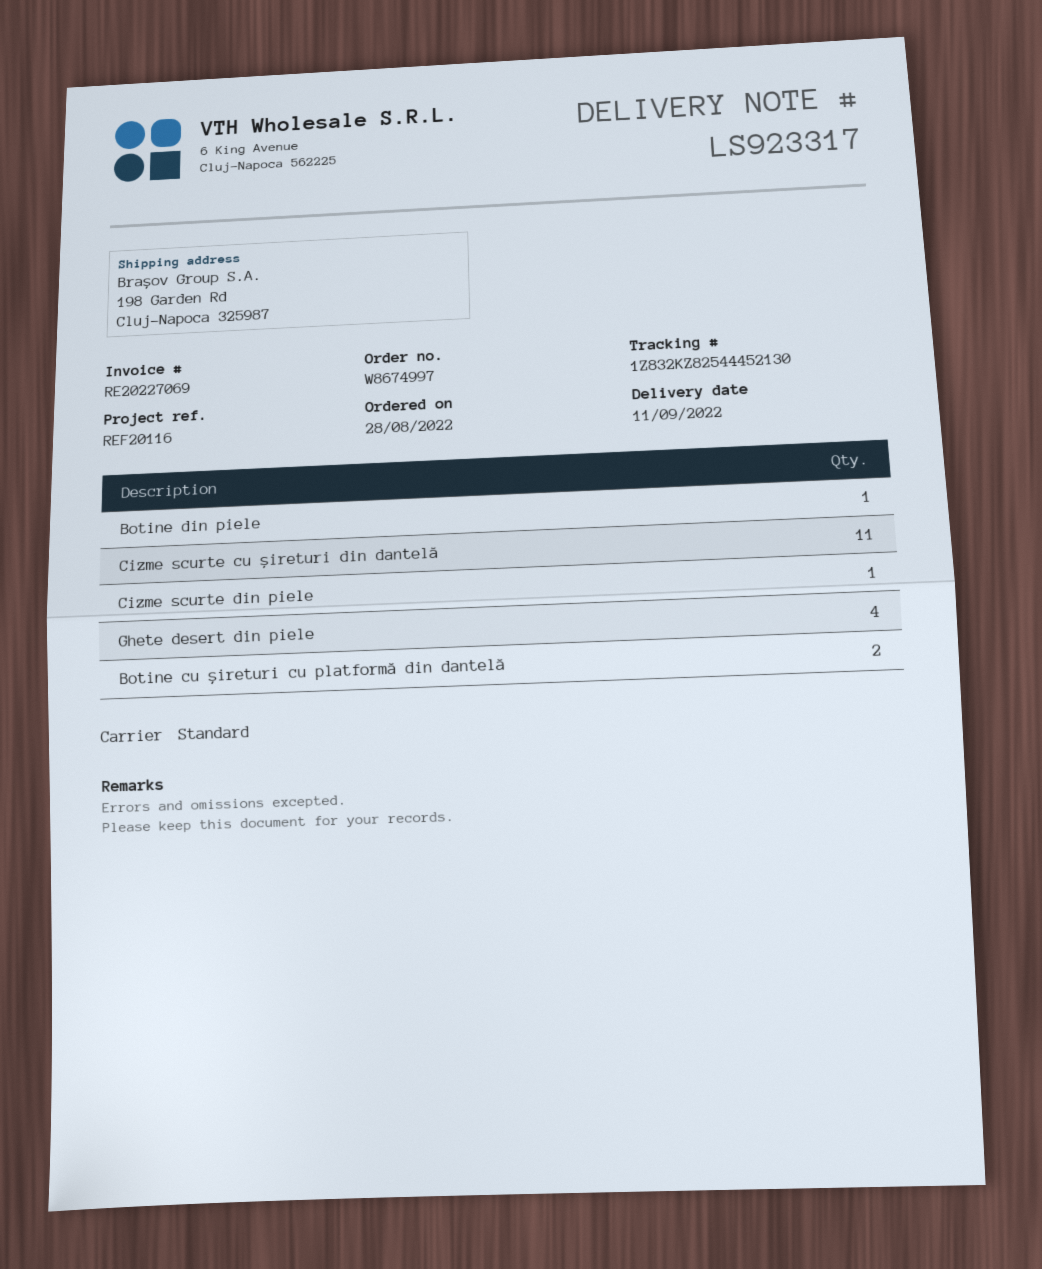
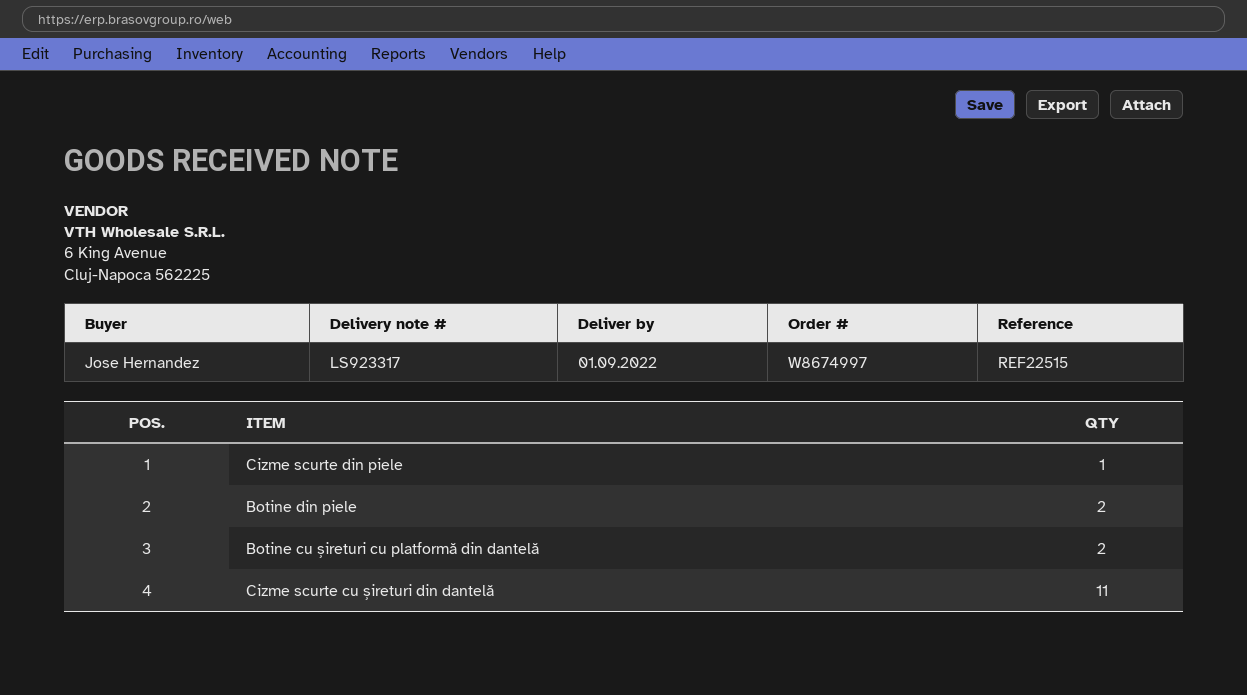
delivery date: 2022-09-11 -> 2022-09-01
reference: REF20116 -> REF22515
Botine din piele: 1 -> 2
Ghete desert din piele: 4 -> none

